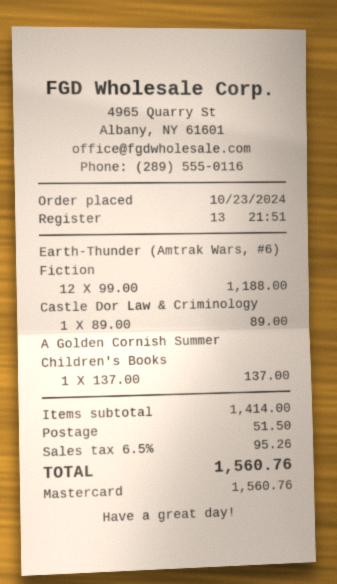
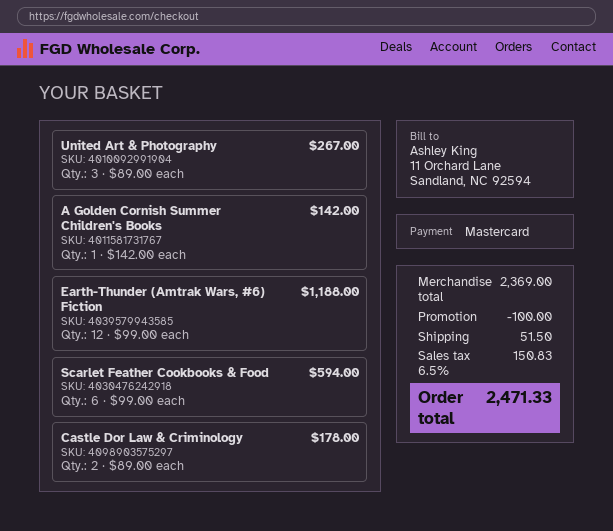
Castle Dor Law & Criminology: 1 x 89.00 = 89.00 -> 2 x 89.00 = 178.00
A Golden Cornish Summer Children's Books: 1 x 137.00 = 137.00 -> 1 x 142.00 = 142.00
United Art & Photography: none -> 3 x 89.00 = 267.00
Scarlet Feather Cookbooks & Food: none -> 6 x 99.00 = 594.00
subtotal: 1414.00 -> 2369.00
discount: none -> 100.00
tax: 6.5% = 95.26 -> 6.5% = 150.83
total: 1560.76 -> 2471.33

